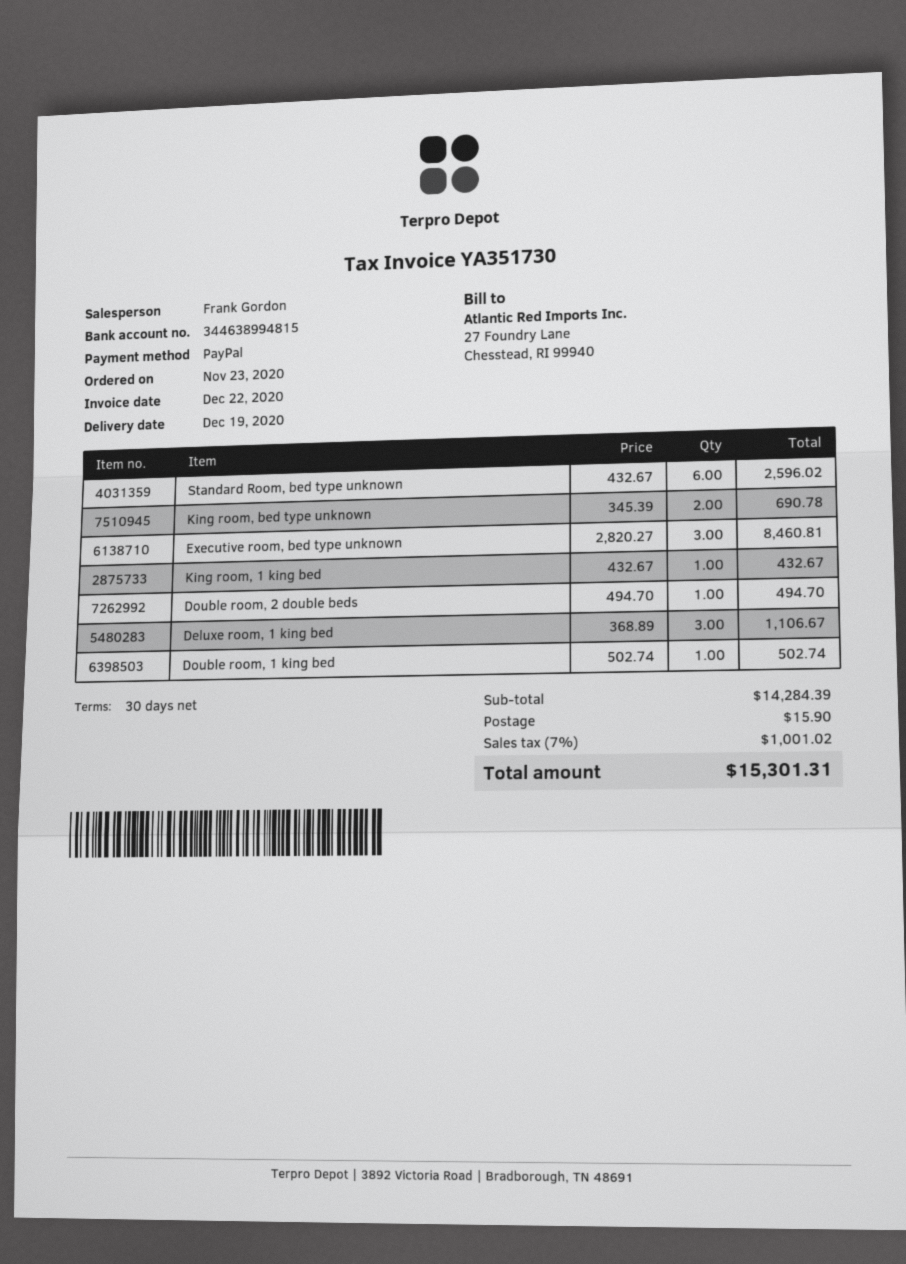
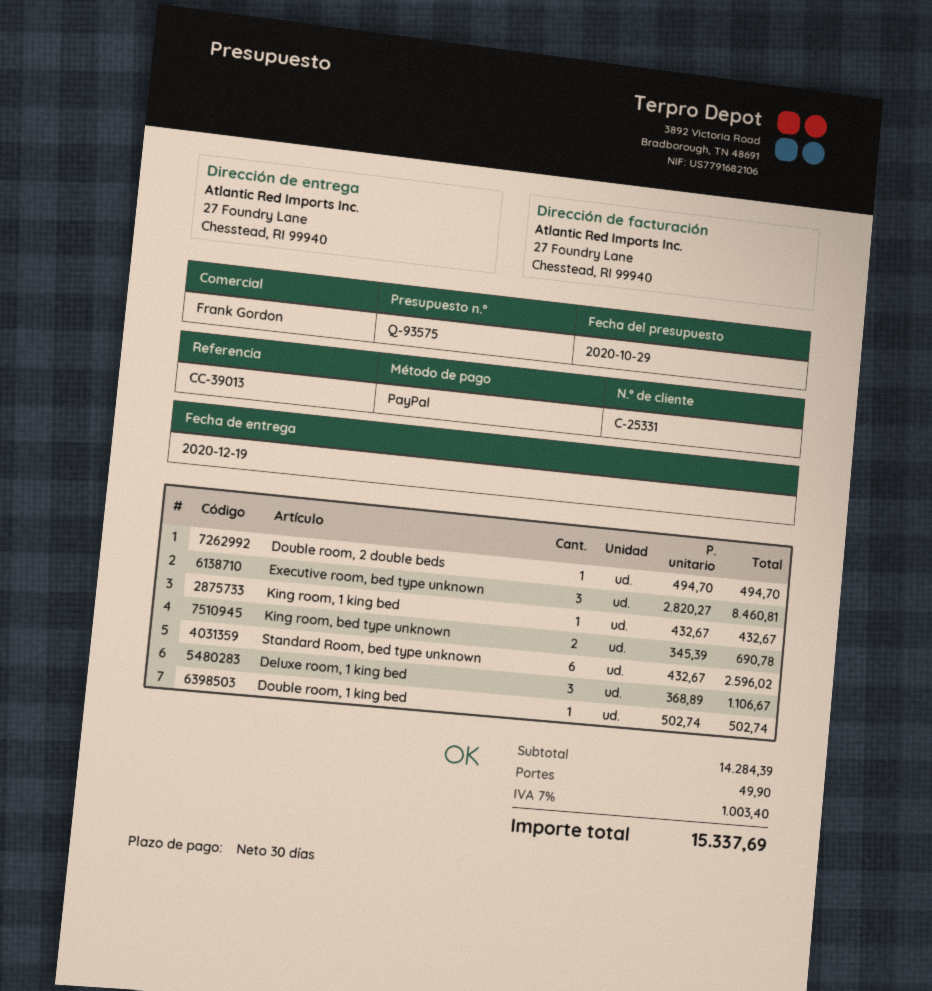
shipping: 15.90 -> 49.90
tax: 7% = 1001.02 -> 7% = 1003.40
total: 15301.31 -> 15337.69

